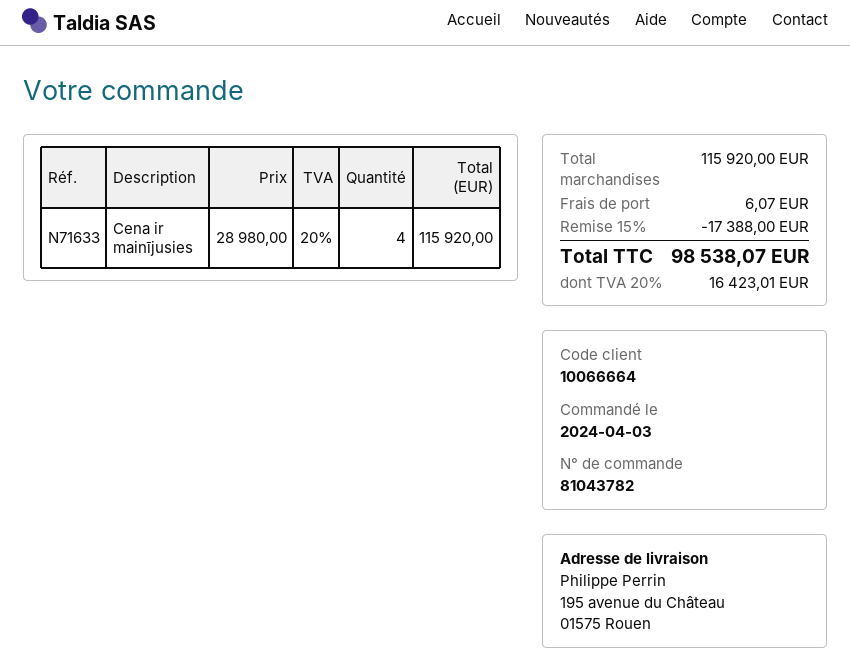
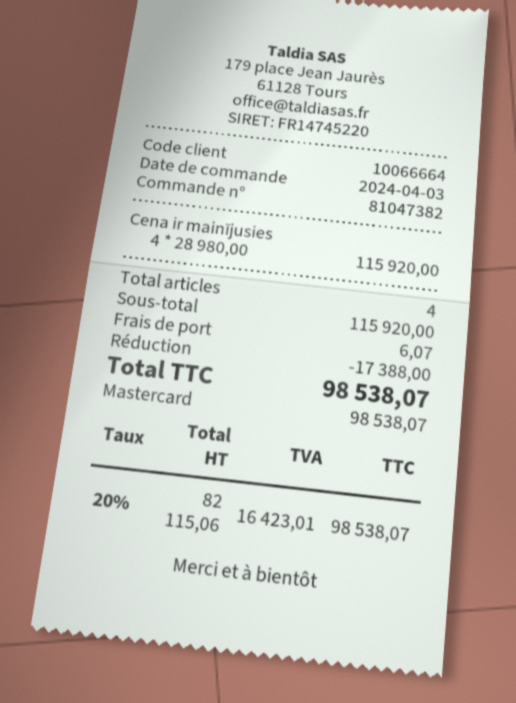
order number: 81043782 -> 81047382

